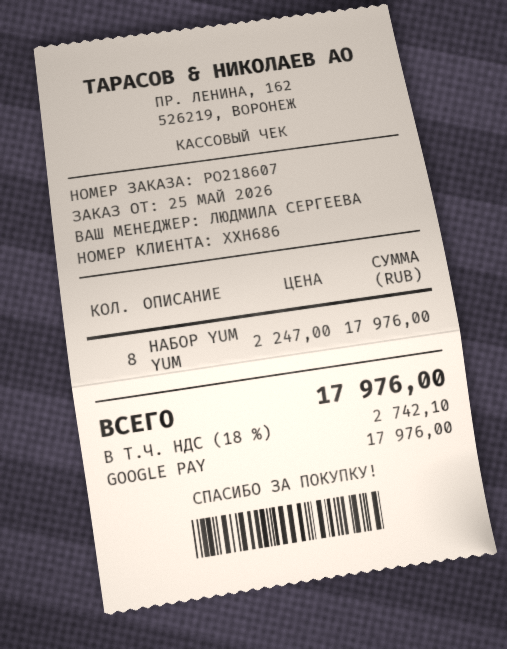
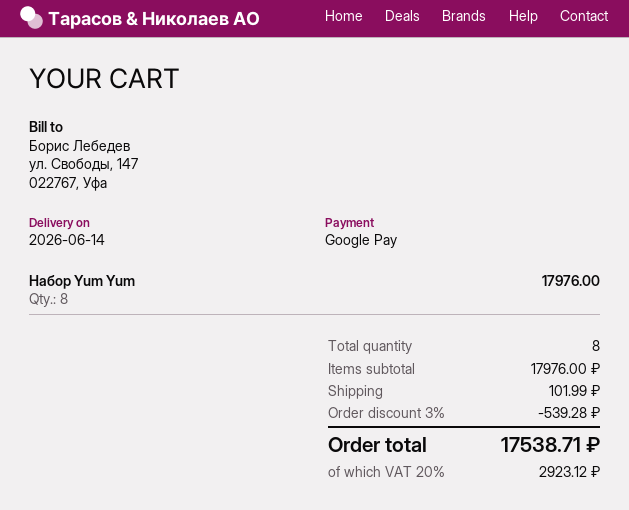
discount: none -> 3% = 539.28
shipping: none -> 101.99
tax: 18% = 2742.10 -> 20% = 2923.12
total: 17976.00 -> 17538.71

